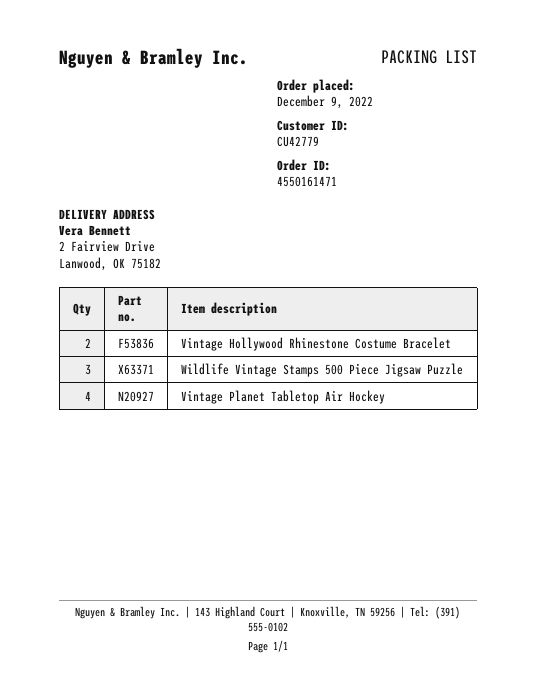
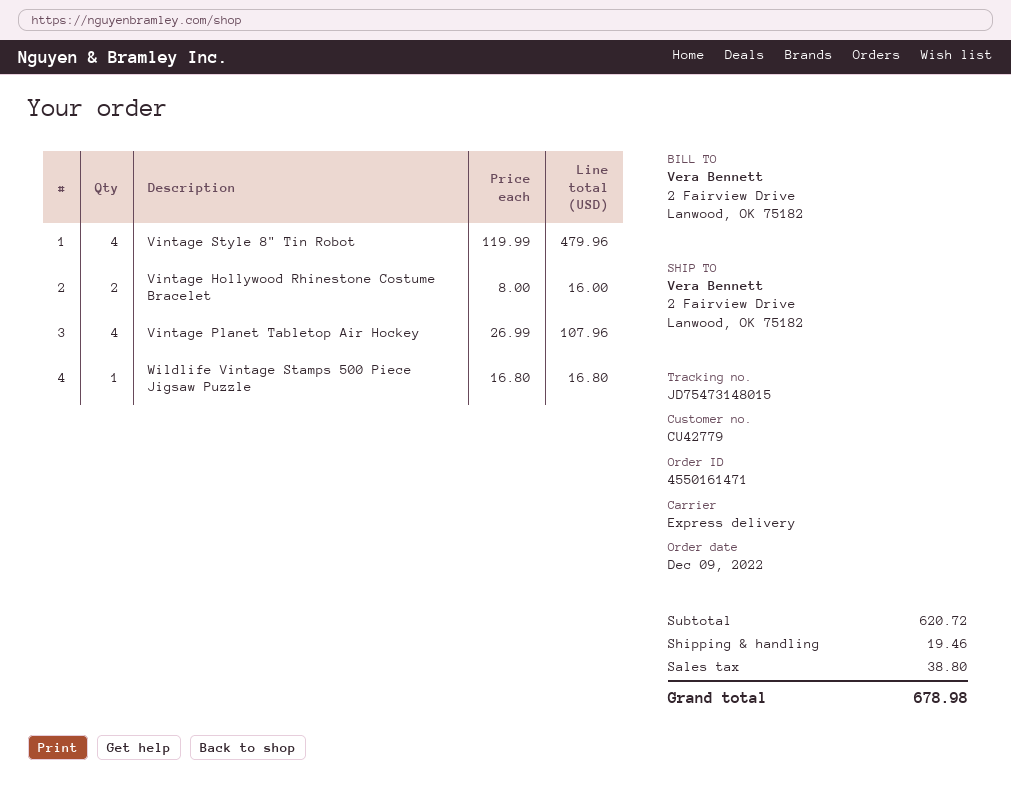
Wildlife Vintage Stamps 500 Piece Jigsaw Puzzle: 3 -> 1
Vintage Style 8" Tin Robot: none -> 4

